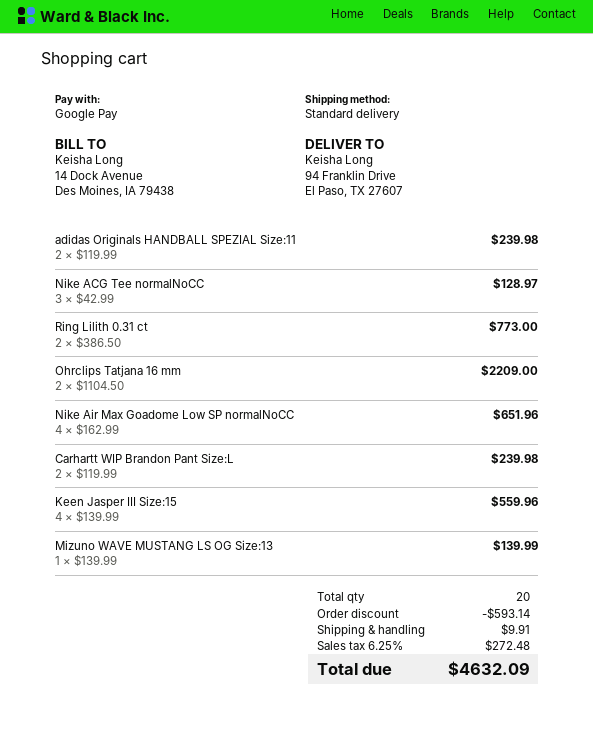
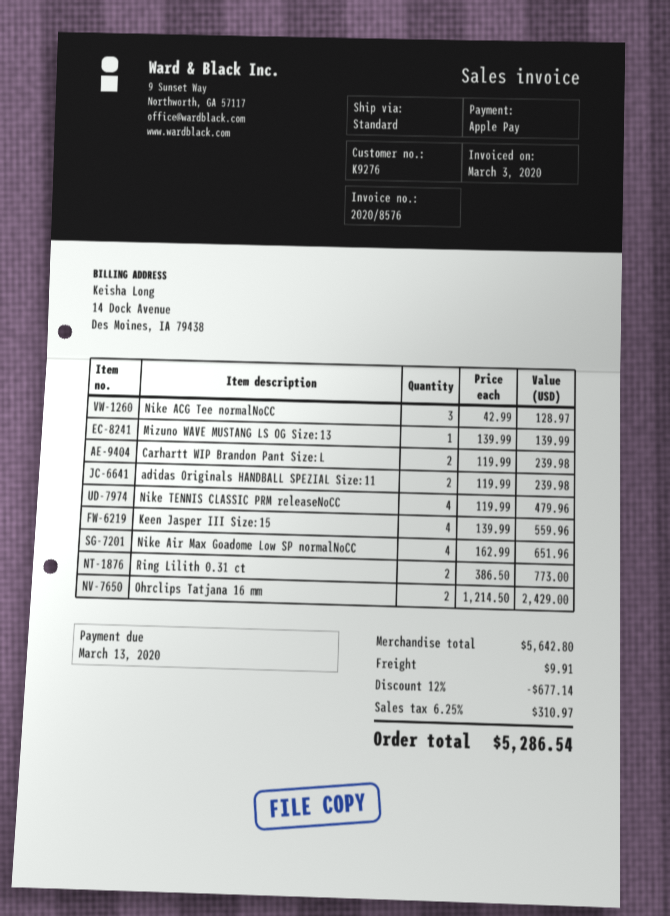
payment method: Google Pay -> Apple Pay
Ohrclips Tatjana 16 mm: 2 x 1104.50 = 2209.00 -> 2 x 1214.50 = 2429.00
Nike TENNIS CLASSIC PRM releaseNoCC: none -> 4 x 119.99 = 479.96
discount: 593.14 -> 677.14
tax: 6.25% = 272.48 -> 6.25% = 310.97
total: 4632.09 -> 5286.54

